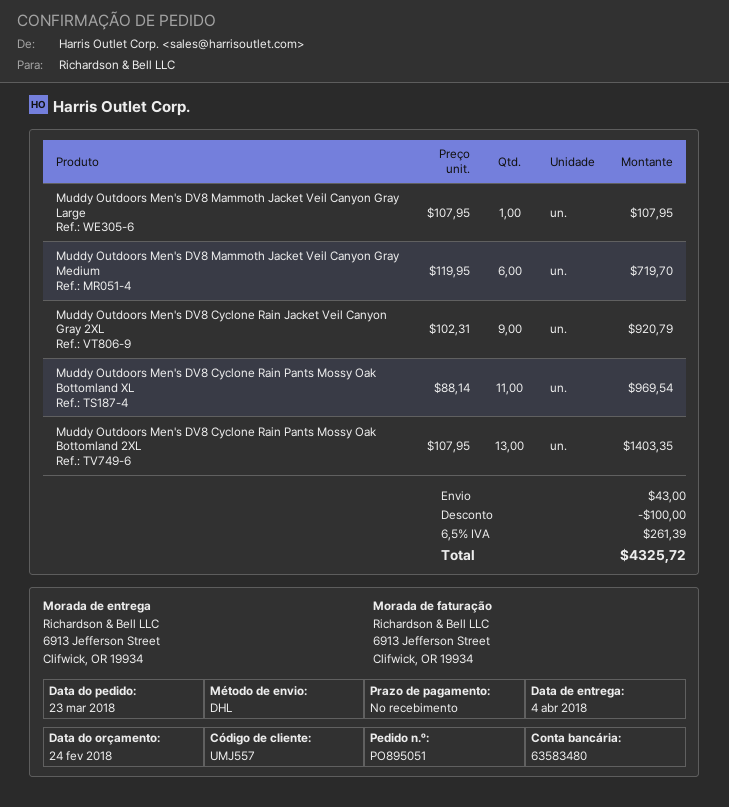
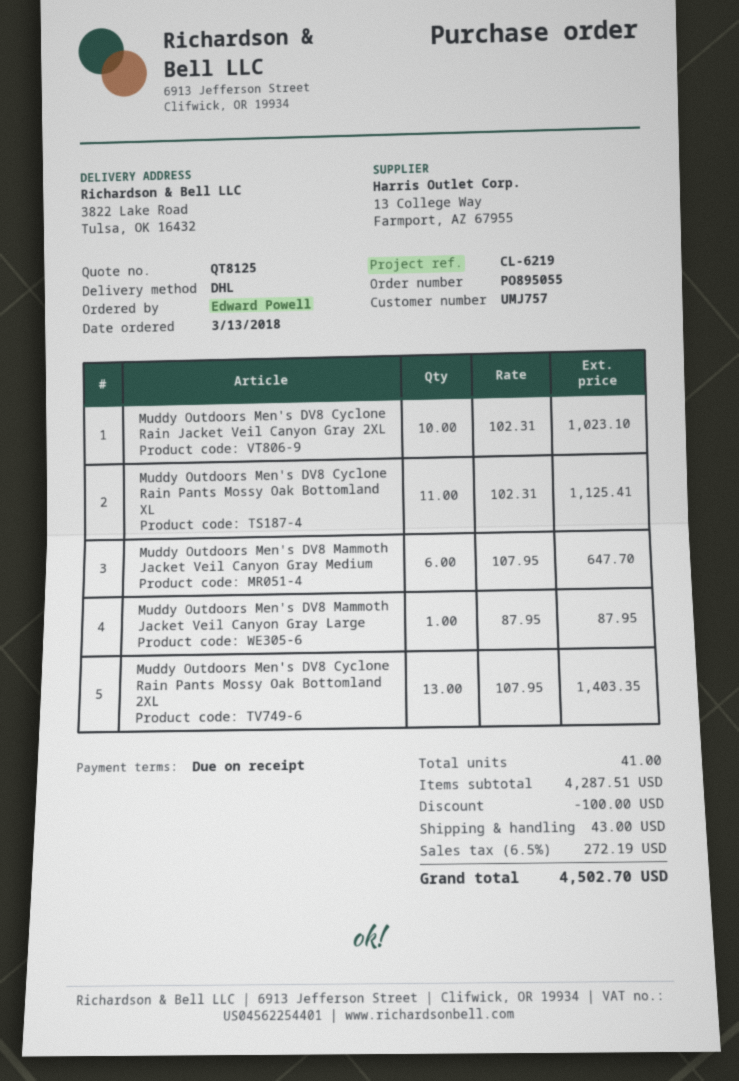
order number: PO895051 -> PO895055
order date: 2018-03-23 -> 2018-03-13
customer number: UMJ557 -> UMJ757
ship to: 6913 Jefferson Street, Clifwick, OR 19934 -> 3822 Lake Road, Tulsa, OK 16432
Muddy Outdoors Men's DV8 Mammoth Jacket Veil Canyon Gray Large: 1 x 107.95 = 107.95 -> 1 x 87.95 = 87.95
Muddy Outdoors Men's DV8 Mammoth Jacket Veil Canyon Gray Medium: 6 x 119.95 = 719.70 -> 6 x 107.95 = 647.70
Muddy Outdoors Men's DV8 Cyclone Rain Jacket Veil Canyon Gray 2XL: 9 x 102.31 = 920.79 -> 10 x 102.31 = 1023.10
Muddy Outdoors Men's DV8 Cyclone Rain Pants Mossy Oak Bottomland XL: 11 x 88.14 = 969.54 -> 11 x 102.31 = 1125.41
tax: 6.5% = 261.39 -> 6.5% = 272.19
total: 4325.72 -> 4502.70

